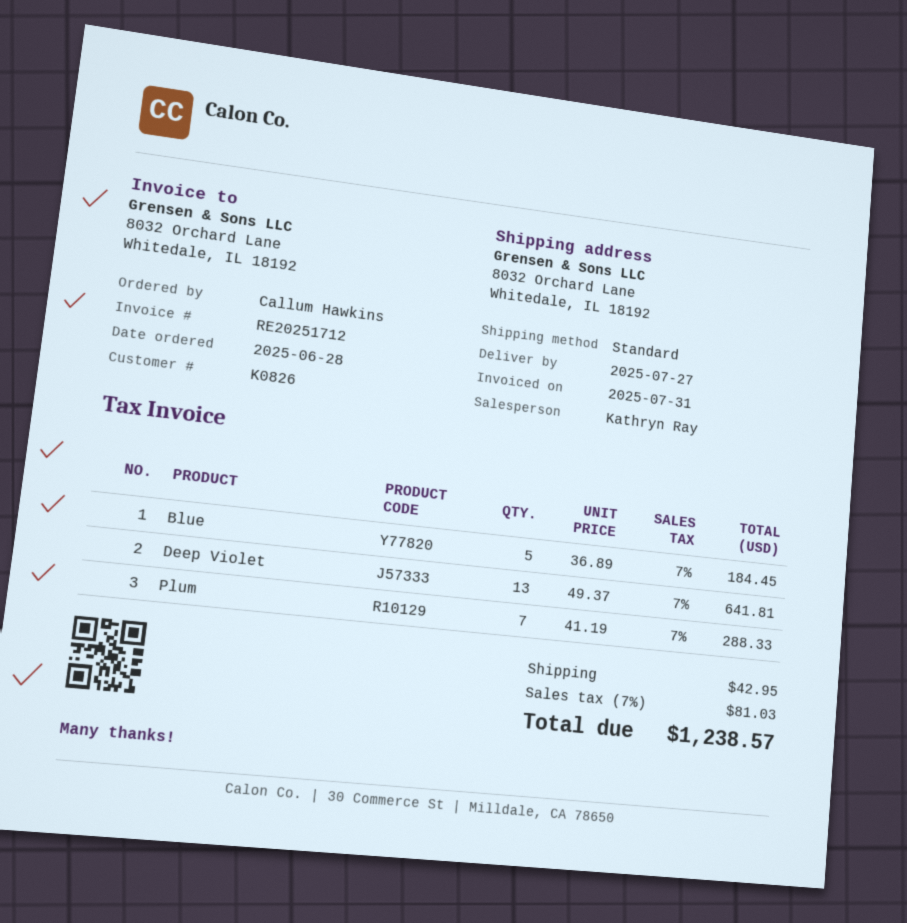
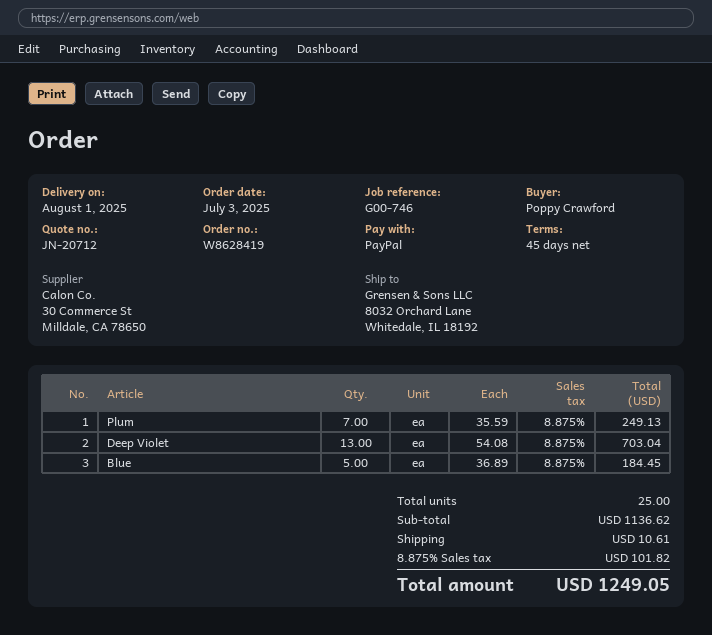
order date: 2025-06-28 -> 2025-07-03
delivery date: 2025-07-27 -> 2025-08-01
ordered by: Callum Hawkins -> Poppy Crawford
Deep Violet: 13 x 49.37 = 641.81 -> 13 x 54.08 = 703.04
Plum: 7 x 41.19 = 288.33 -> 7 x 35.59 = 249.13
shipping: 42.95 -> 10.61
tax: 7% = 81.03 -> 8.875% = 101.82
total: 1238.57 -> 1249.05

